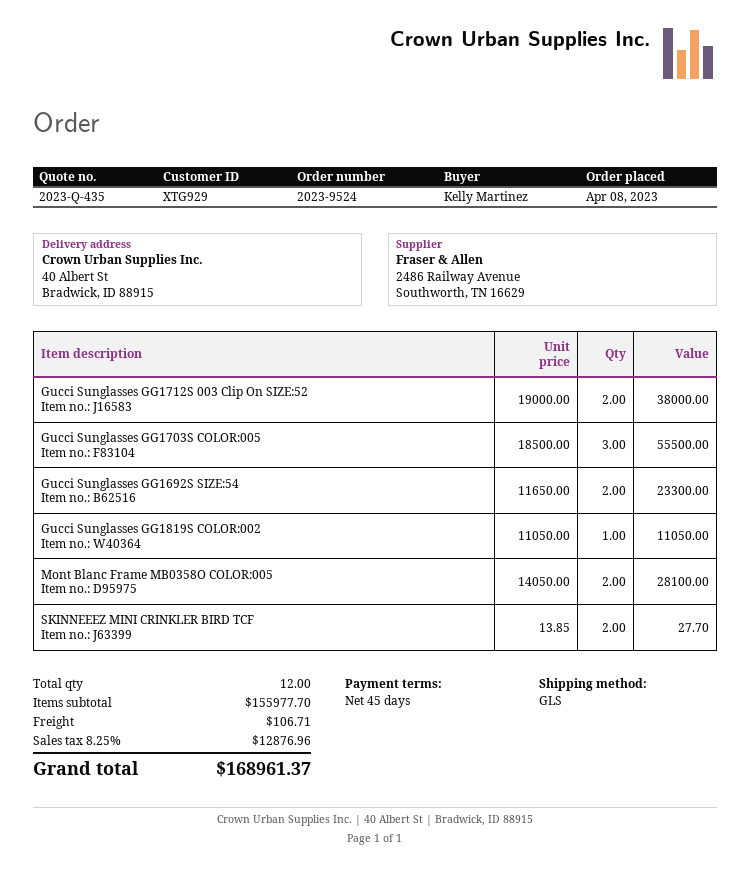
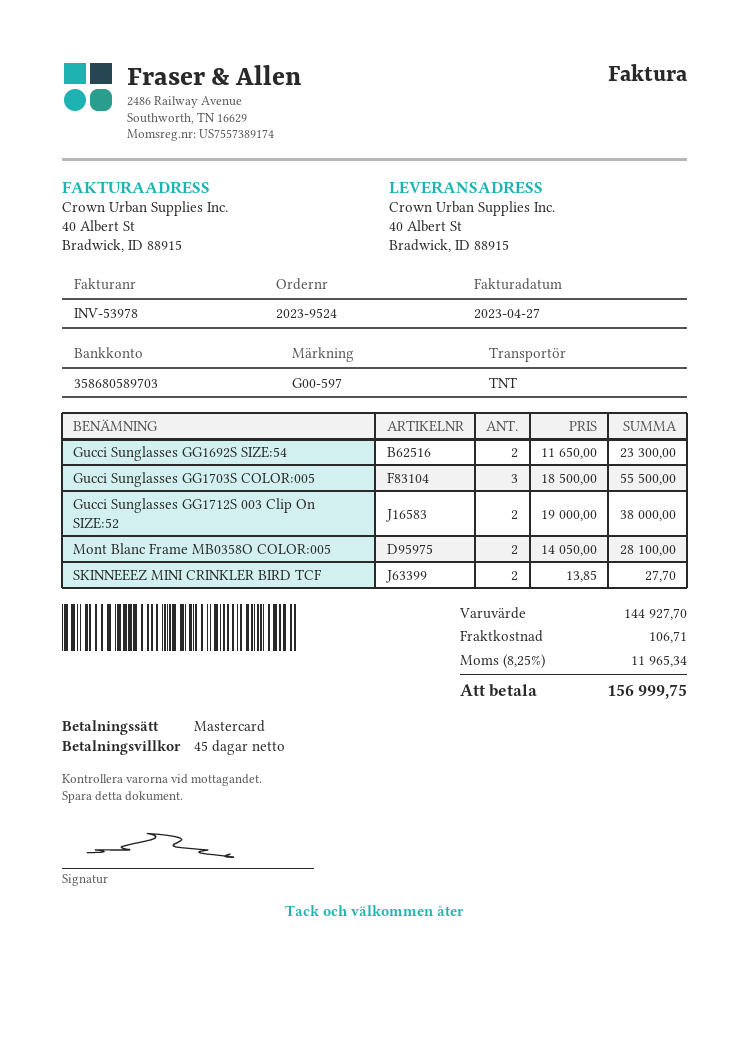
shipping method: GLS -> TNT
Gucci Sunglasses GG1819S COLOR:002: 1 x 11050.00 = 11050.00 -> none
subtotal: 155977.70 -> 144927.70
tax: 8.25% = 12876.96 -> 8.25% = 11965.34
total: 168961.37 -> 156999.75

